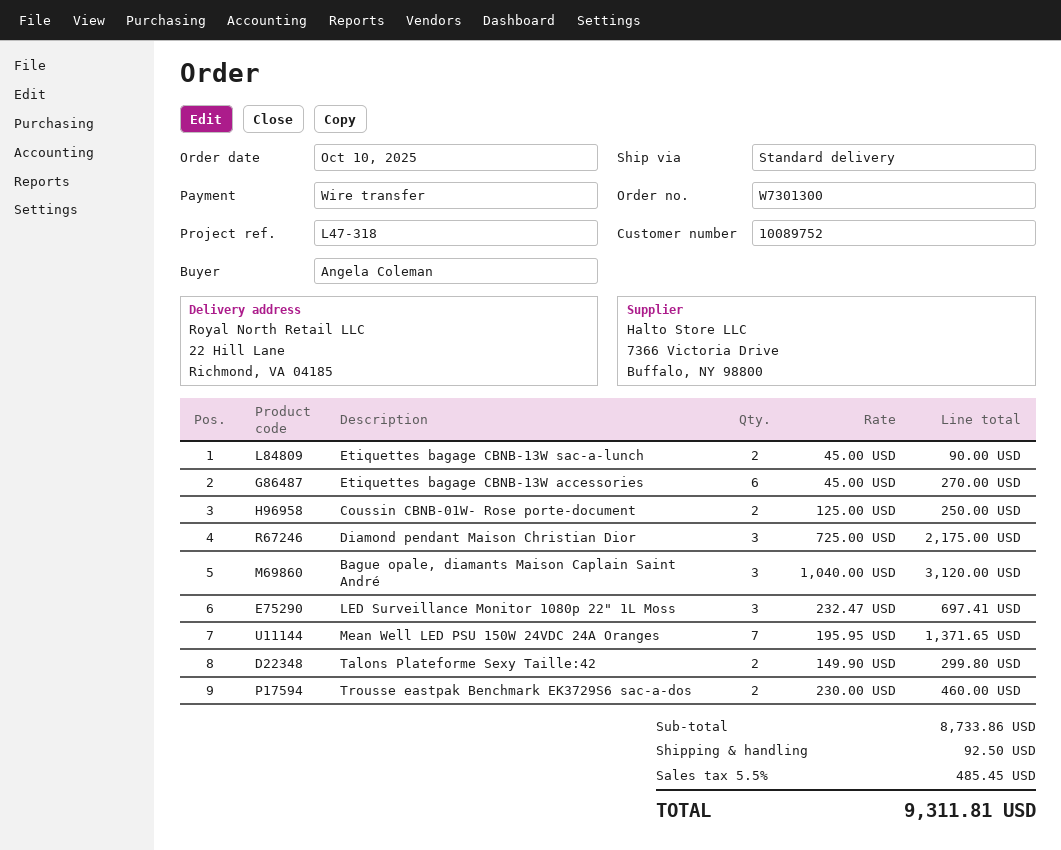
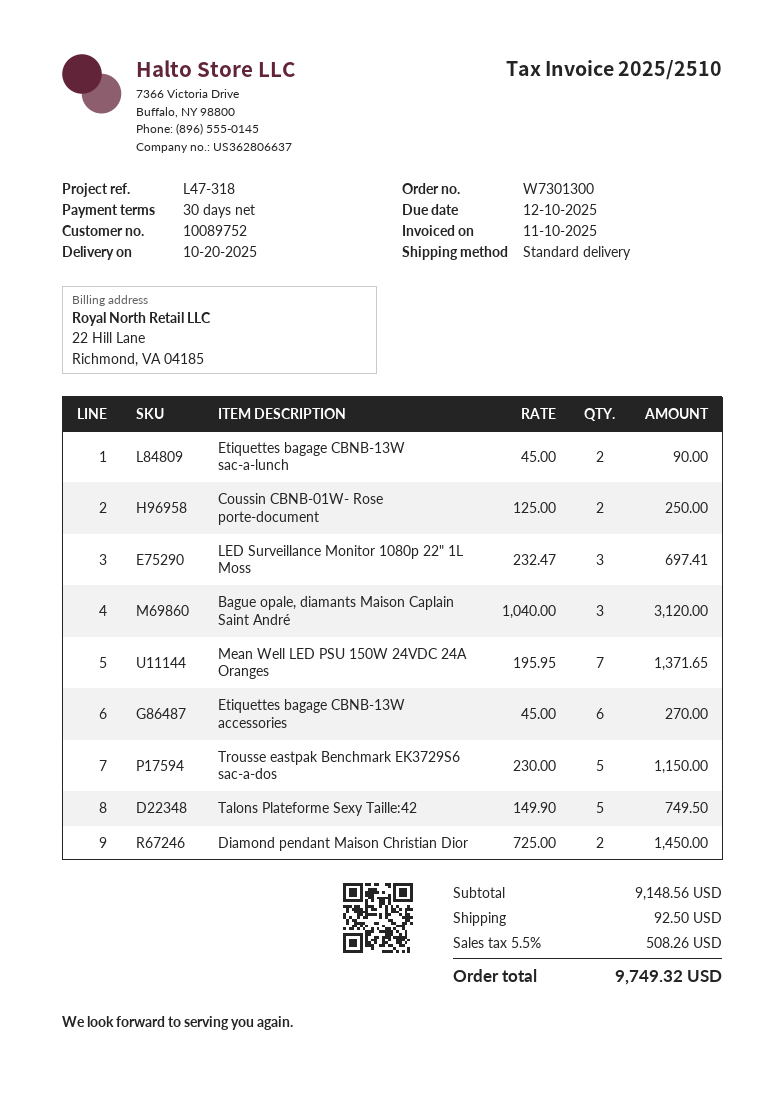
Diamond pendant Maison Christian Dior: 3 x 725.00 = 2175.00 -> 2 x 725.00 = 1450.00
Talons Plateforme Sexy Taille:42: 2 x 149.90 = 299.80 -> 5 x 149.90 = 749.50
Trousse eastpak Benchmark EK3729S6 sac-a-dos: 2 x 230.00 = 460.00 -> 5 x 230.00 = 1150.00
subtotal: 8733.86 -> 9148.56
tax: 5.5% = 485.45 -> 5.5% = 508.26
total: 9311.81 -> 9749.32

